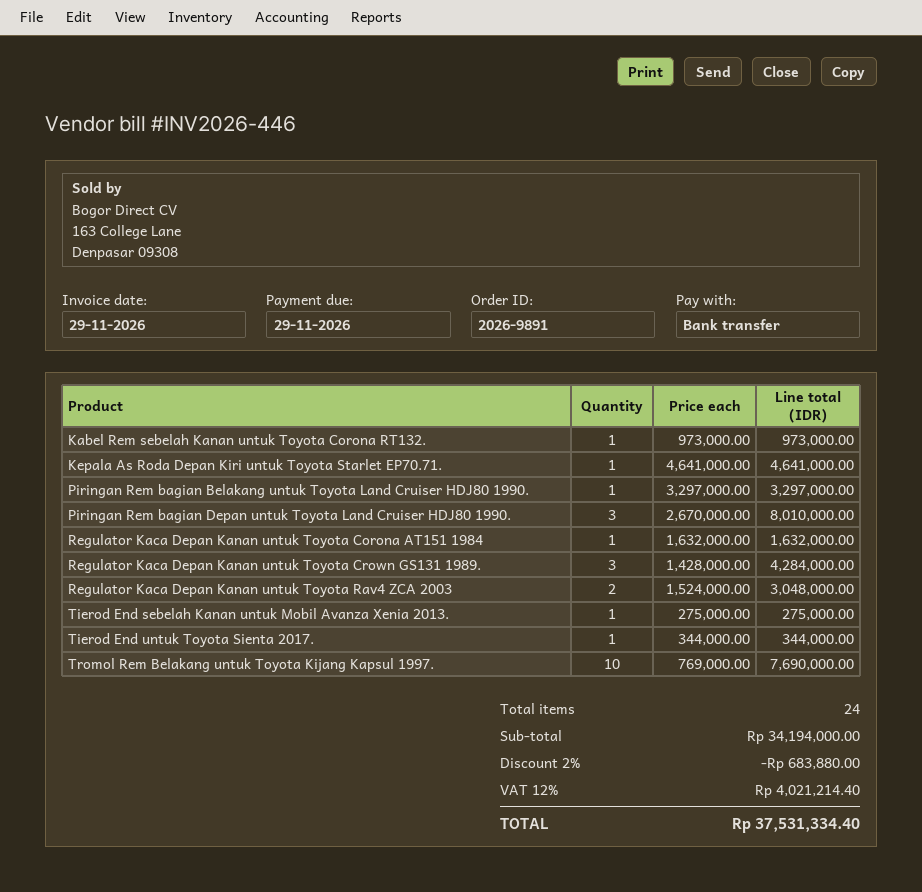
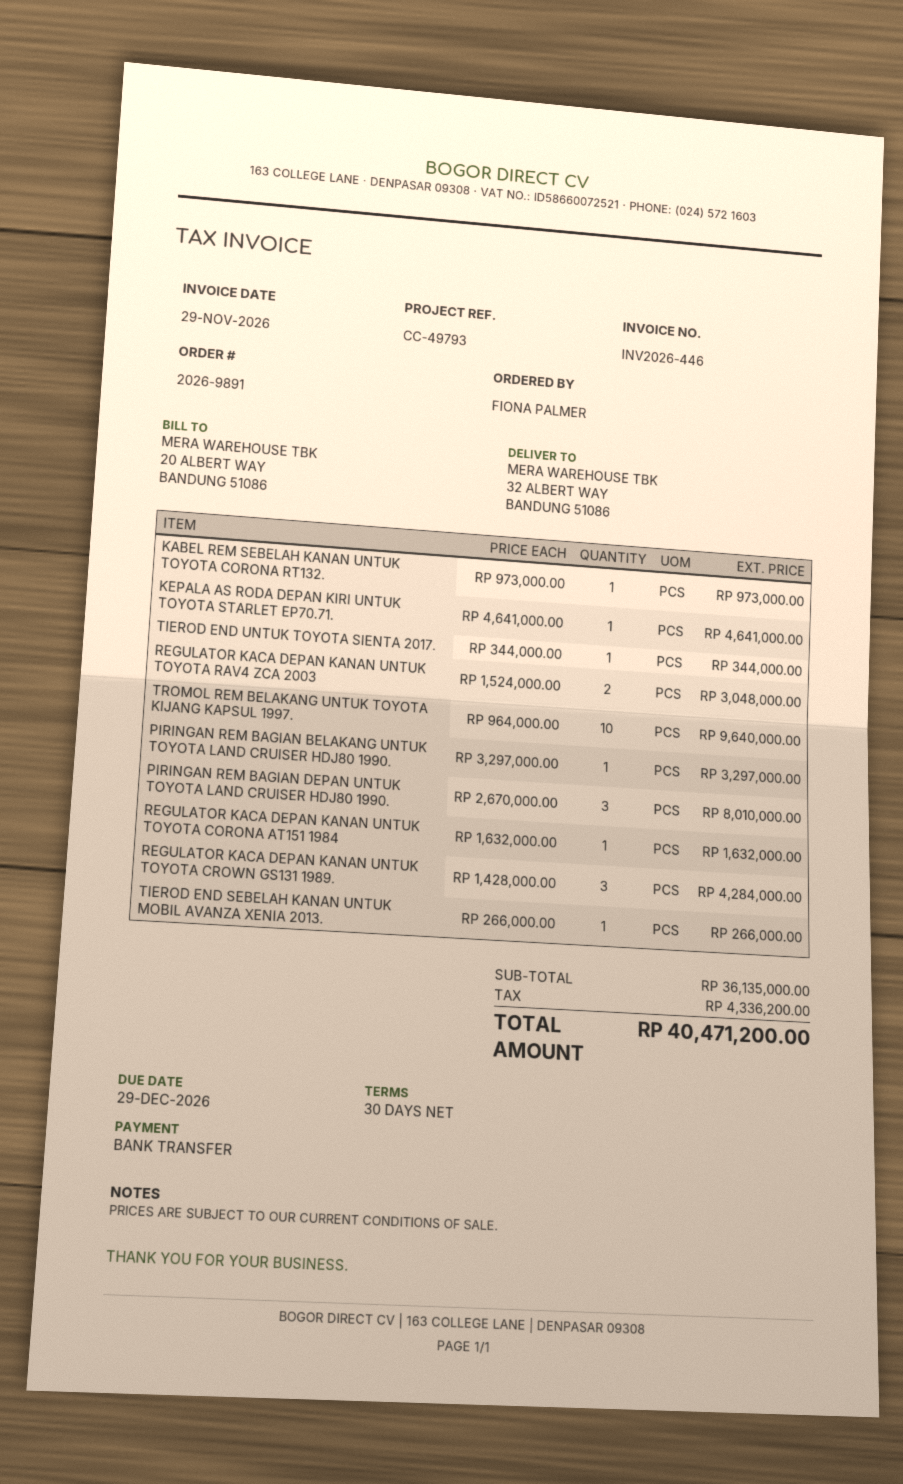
due date: 2026-11-29 -> 2026-12-29
Tierod End sebelah Kanan untuk Mobil Avanza Xenia 2013.: 1 x 275000.00 = 275000.00 -> 1 x 266000.00 = 266000.00
Tromol Rem Belakang untuk Toyota Kijang Kapsul 1997.: 10 x 769000.00 = 7690000.00 -> 10 x 964000.00 = 9640000.00
subtotal: 34194000.00 -> 36135000.00
discount: 2% = 683880.00 -> none
tax: 4021214.40 -> 4336200.00
total: 37531334.40 -> 40471200.00

